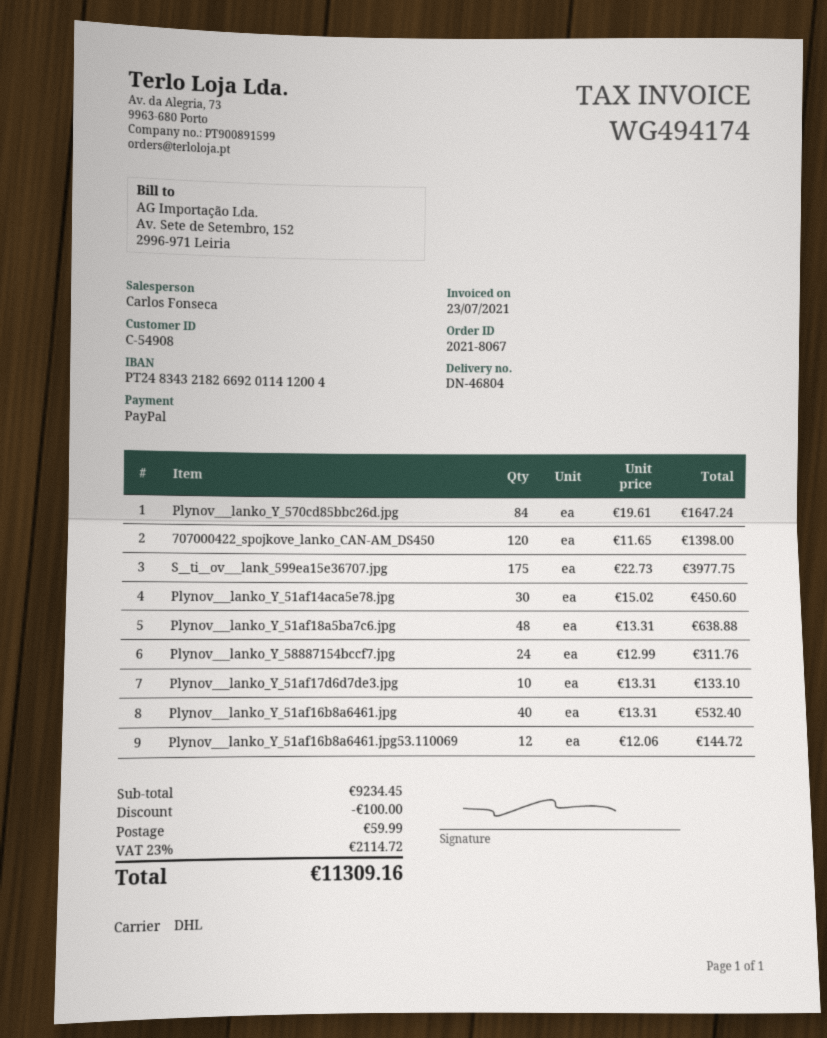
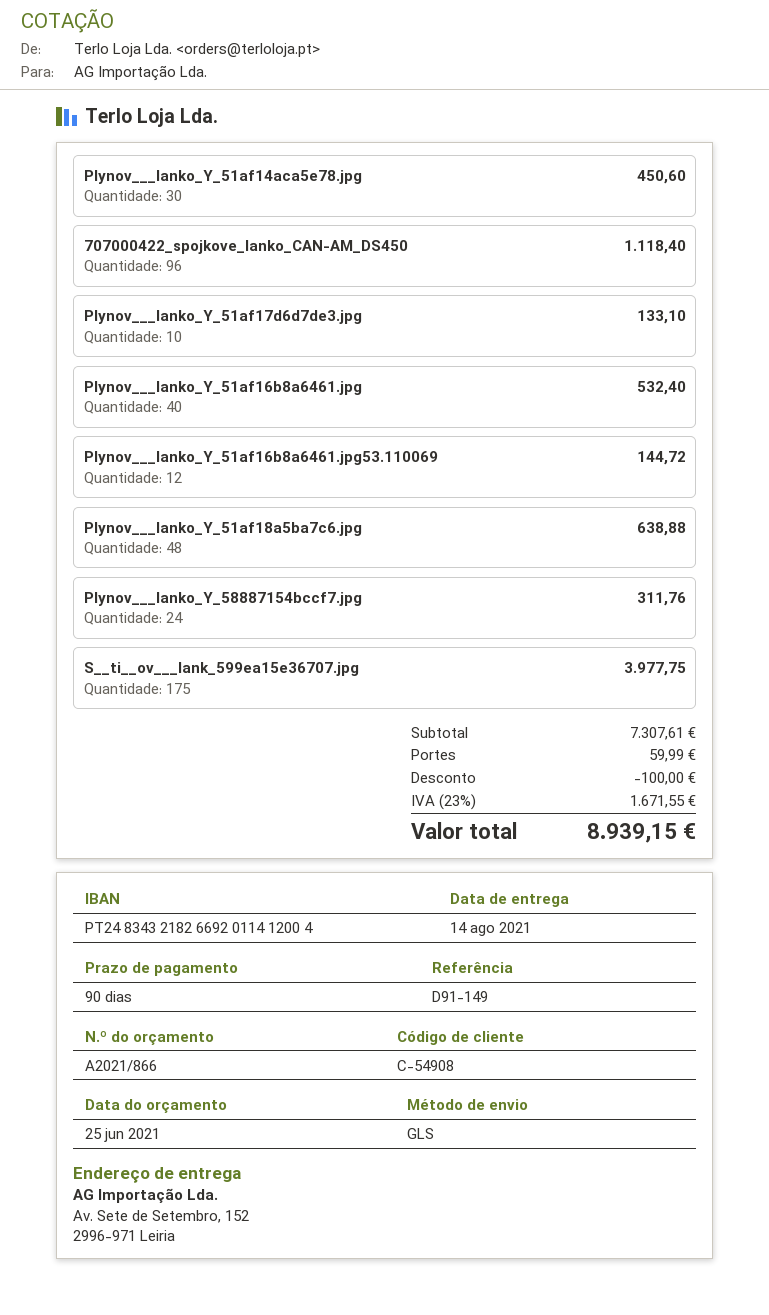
shipping method: DHL -> GLS
Plynov___lanko_Y_570cd85bbc26d.jpg: 84 for 1647.24 -> none
707000422_spojkove_lanko_CAN-AM_DS450: 120 for 1398.00 -> 96 for 1118.40
subtotal: 9234.45 -> 7307.61
tax: 23% = 2114.72 -> 23% = 1671.55
total: 11309.16 -> 8939.15

